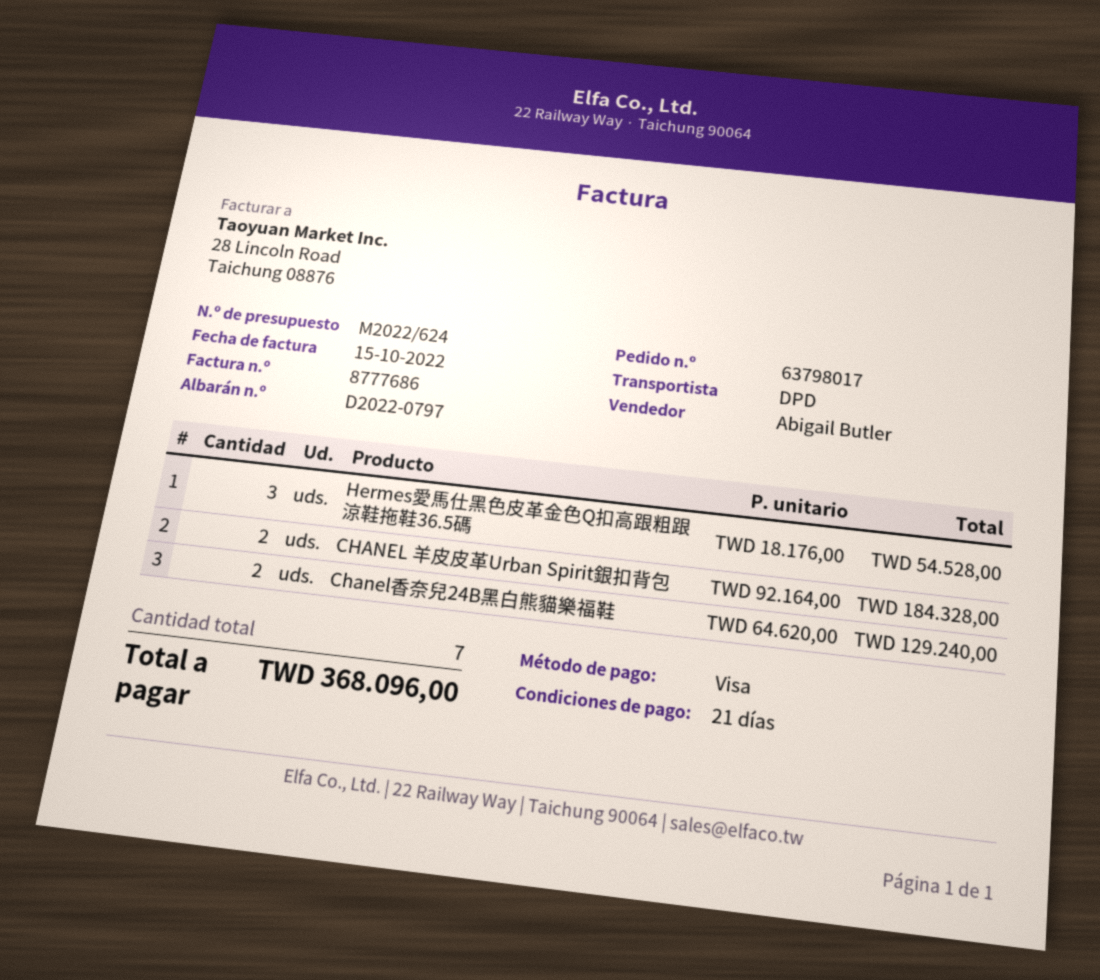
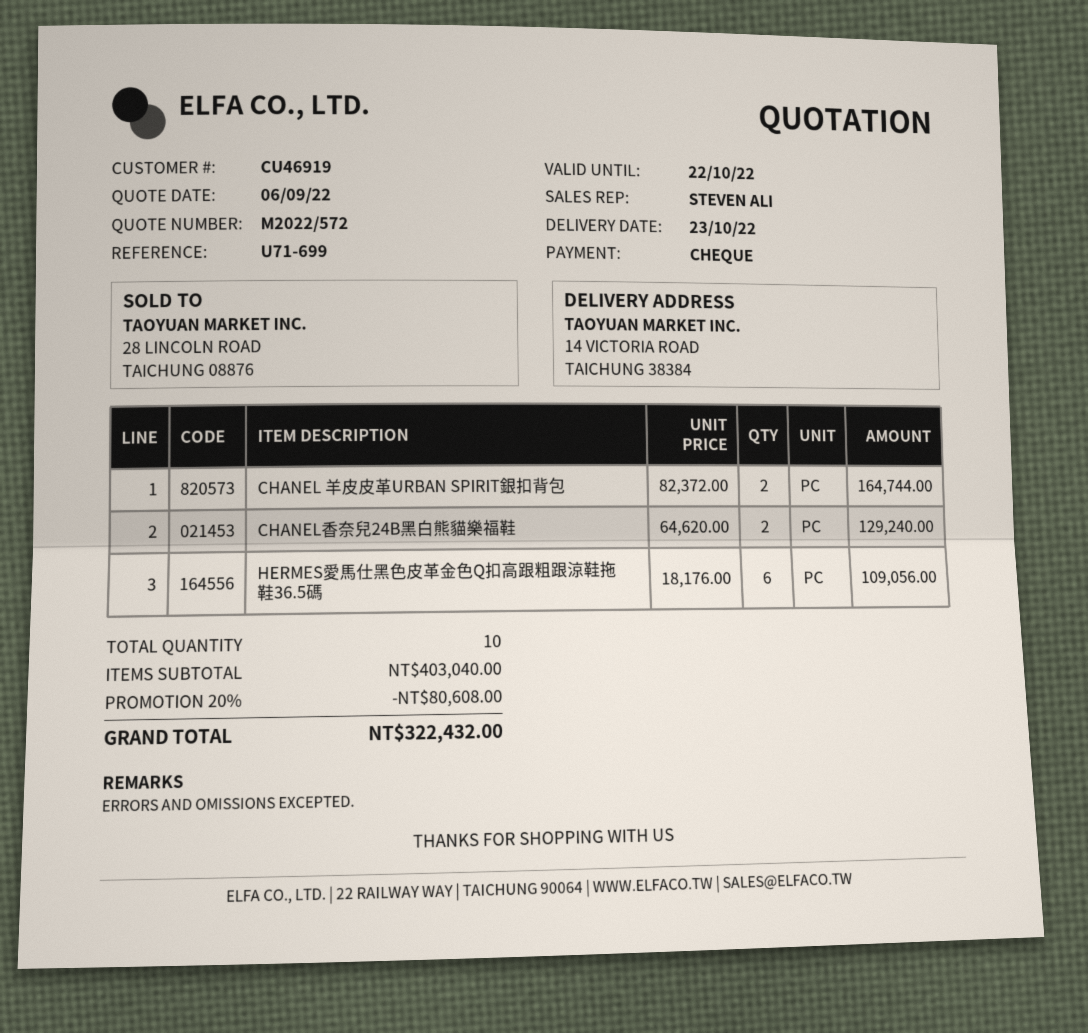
quote number: M2022/624 -> M2022/572
sales rep: Abigail Butler -> STEVEN ALI
payment method: Visa -> cheque
Hermes愛馬仕黑色皮革金色Q扣高跟粗跟涼鞋拖鞋36.5碼: 3 x 18176.00 = 54528.00 -> 6 x 18176.00 = 109056.00
CHANEL 羊皮皮革Urban Spirit銀扣背包: 2 x 92164.00 = 184328.00 -> 2 x 82372.00 = 164744.00
total quantity: 7 -> 10
discount: none -> 20% = 80608.00
total: 368096.00 -> 322432.00

